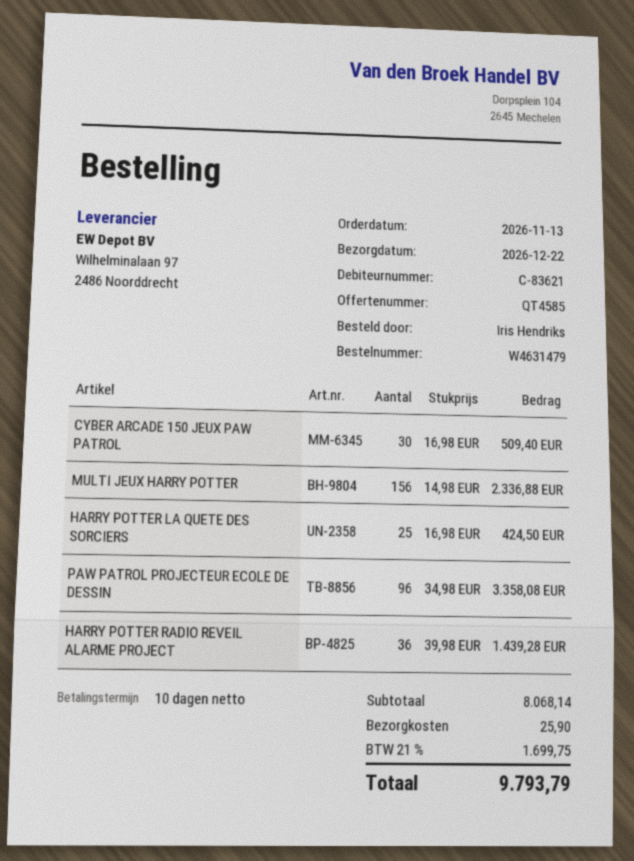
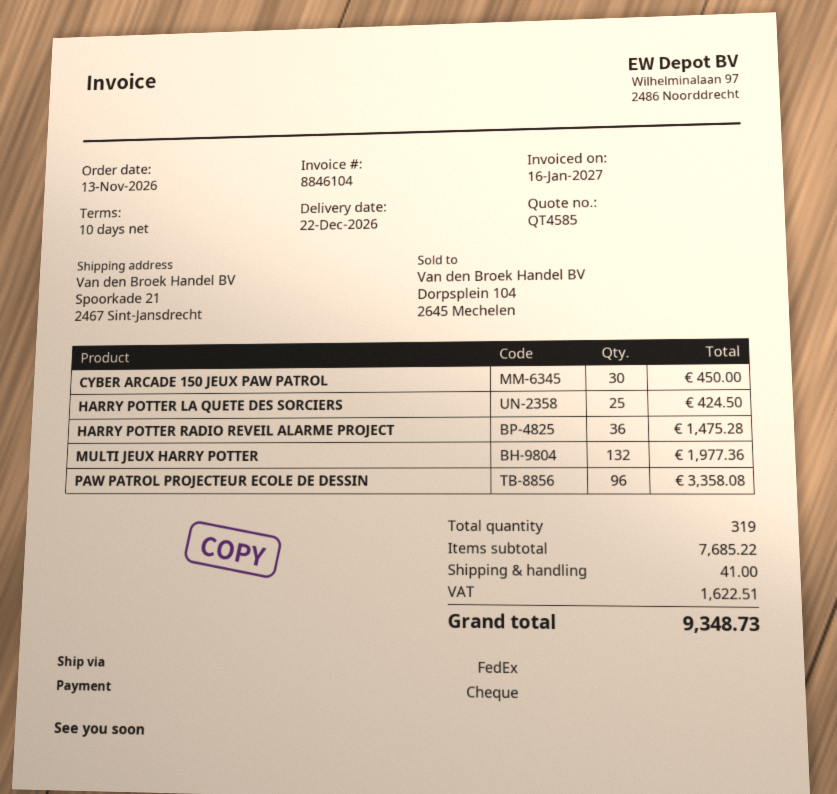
CYBER ARCADE 150 JEUX PAW PATROL: 30 for 509.40 -> 30 for 450.00
MULTI JEUX HARRY POTTER: 156 for 2336.88 -> 132 for 1977.36
HARRY POTTER RADIO REVEIL ALARME PROJECT: 36 for 1439.28 -> 36 for 1475.28
subtotal: 8068.14 -> 7685.22
shipping: 25.90 -> 41.00
tax: 1699.75 -> 1622.51
total: 9793.79 -> 9348.73

